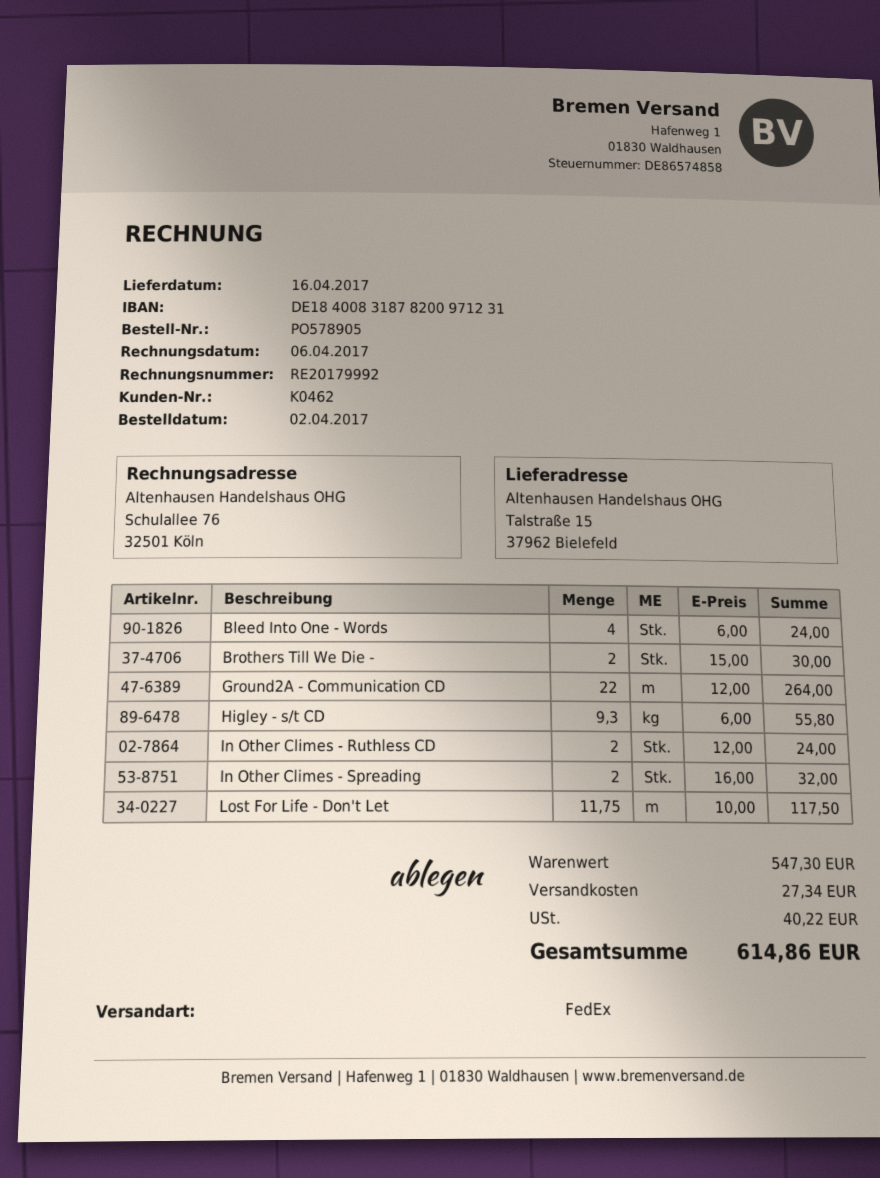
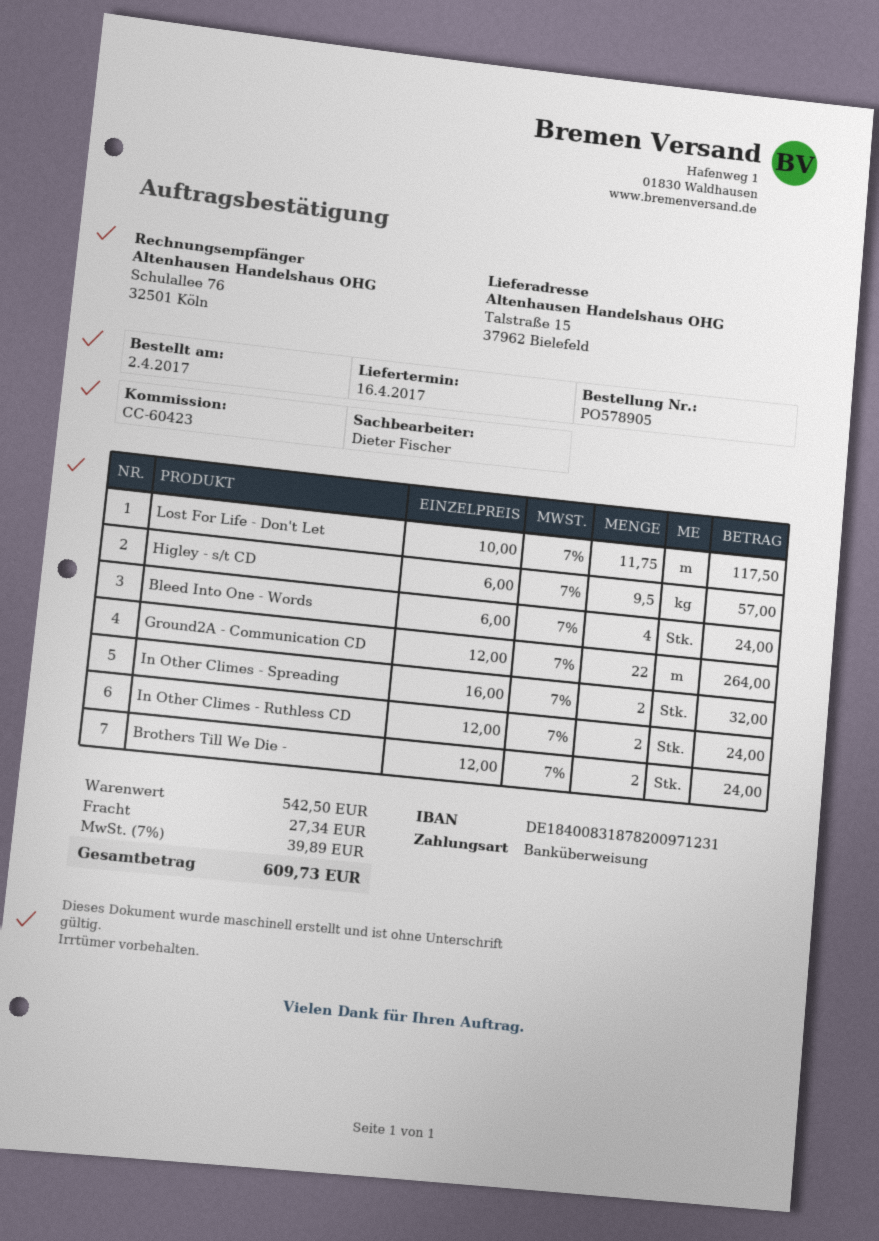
Brothers Till We Die -: 2 x 15.00 = 30.00 -> 2 x 12.00 = 24.00
Higley - s/t CD: 9.3 x 6.00 = 55.80 -> 9.5 x 6.00 = 57.00
subtotal: 547.30 -> 542.50
tax: 40.22 -> 39.89
total: 614.86 -> 609.73

